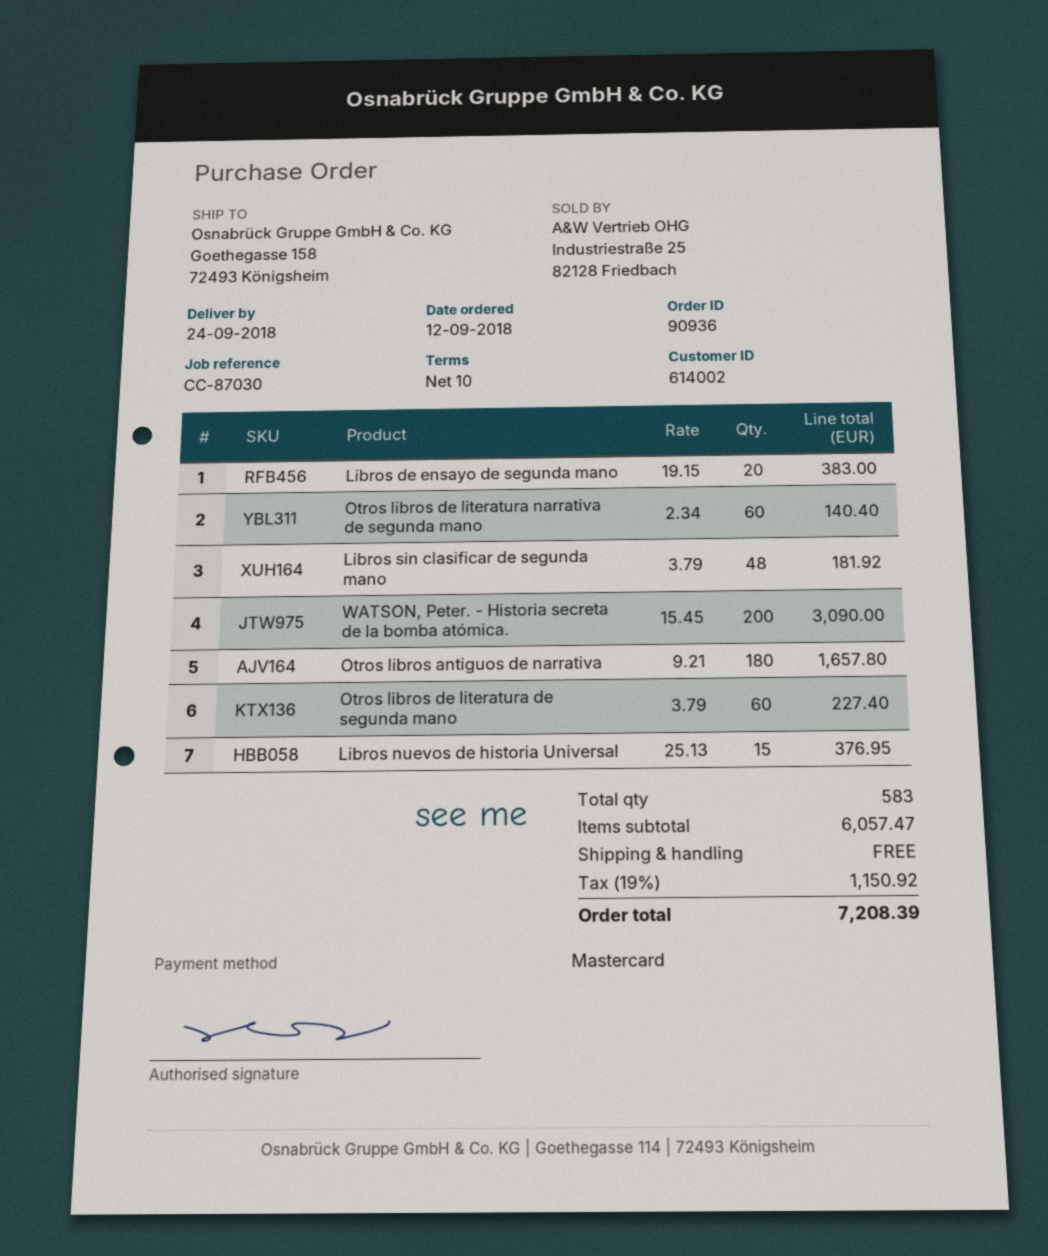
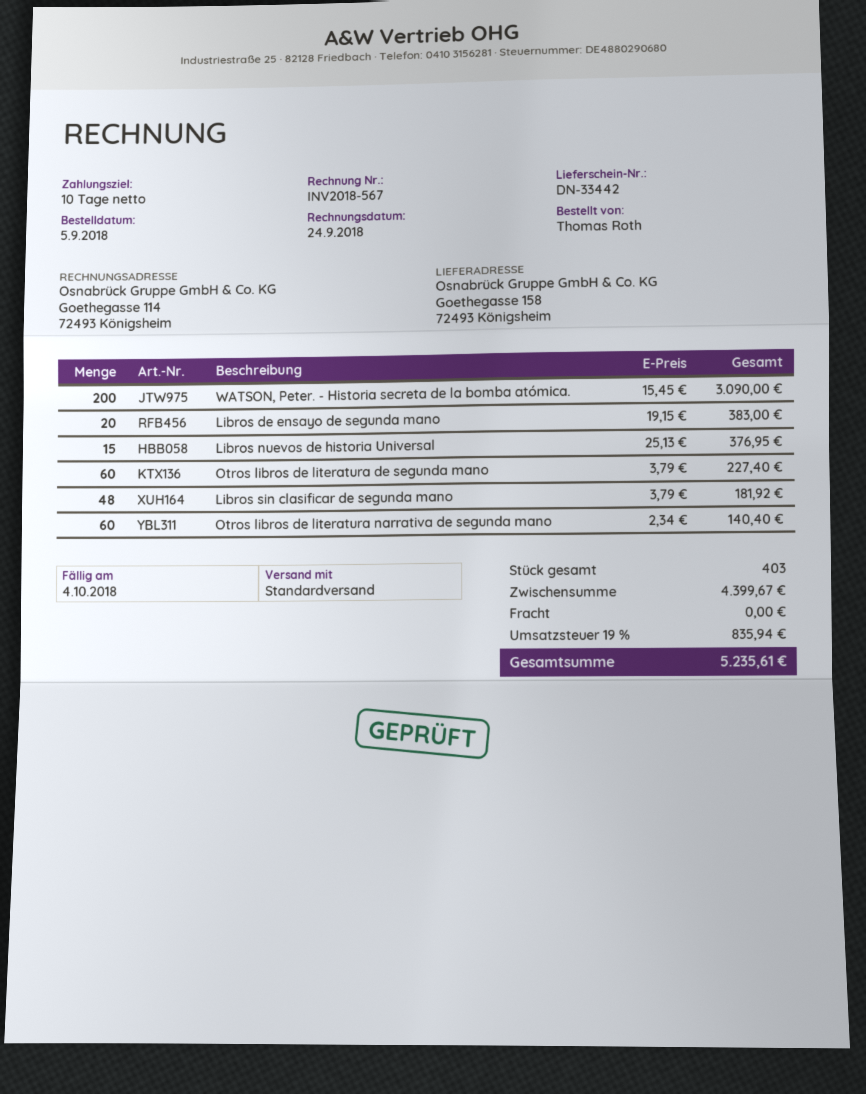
order date: 2018-09-12 -> 2018-09-05
Otros libros antiguos de narrativa: 180 x 9.21 = 1657.80 -> none
total quantity: 583 -> 403
subtotal: 6057.47 -> 4399.67
tax: 19% = 1150.92 -> 19% = 835.94
total: 7208.39 -> 5235.61

